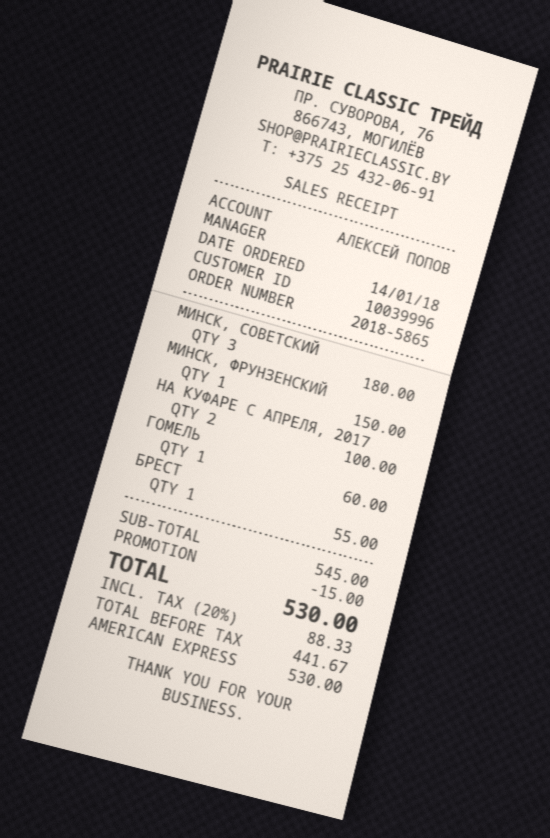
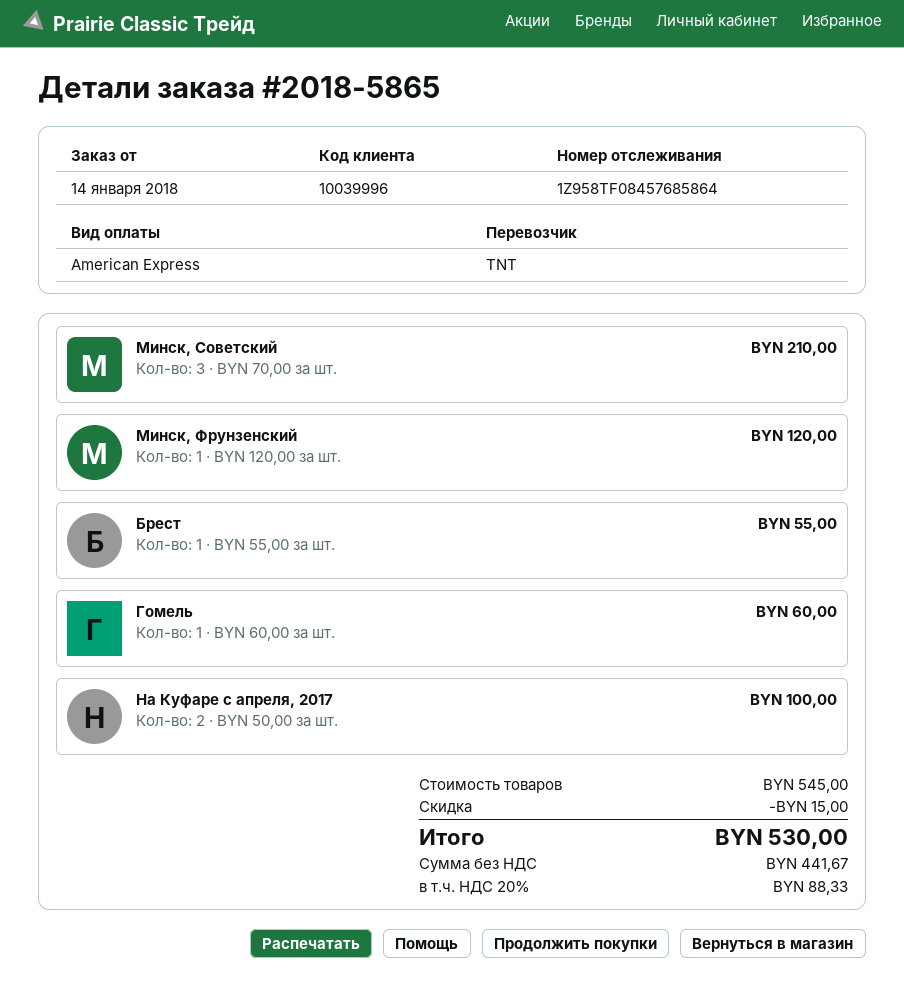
МИНСК, СОВЕТСКИЙ: 3 for 180.00 -> 3 for 210.00
МИНСК, ФРУНЗЕНСКИЙ: 1 for 150.00 -> 1 for 120.00

